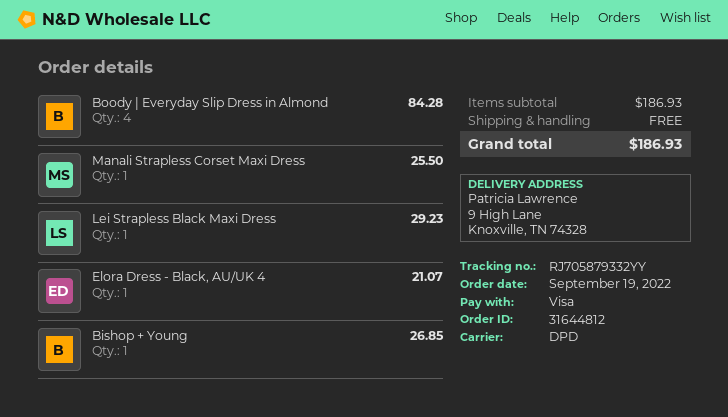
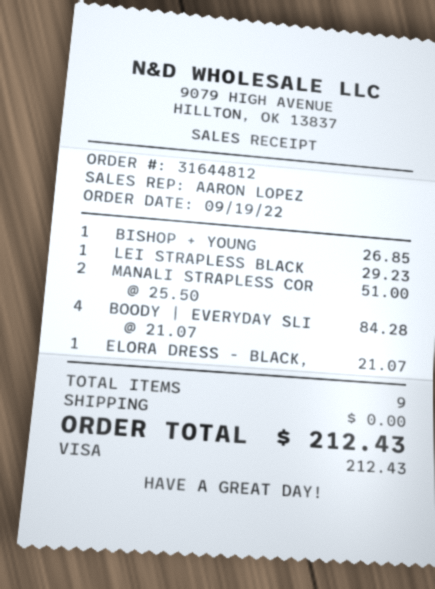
Manali Strapless Corset Maxi Dress: 1 for 25.50 -> 2 for 51.00
total: 186.93 -> 212.43

